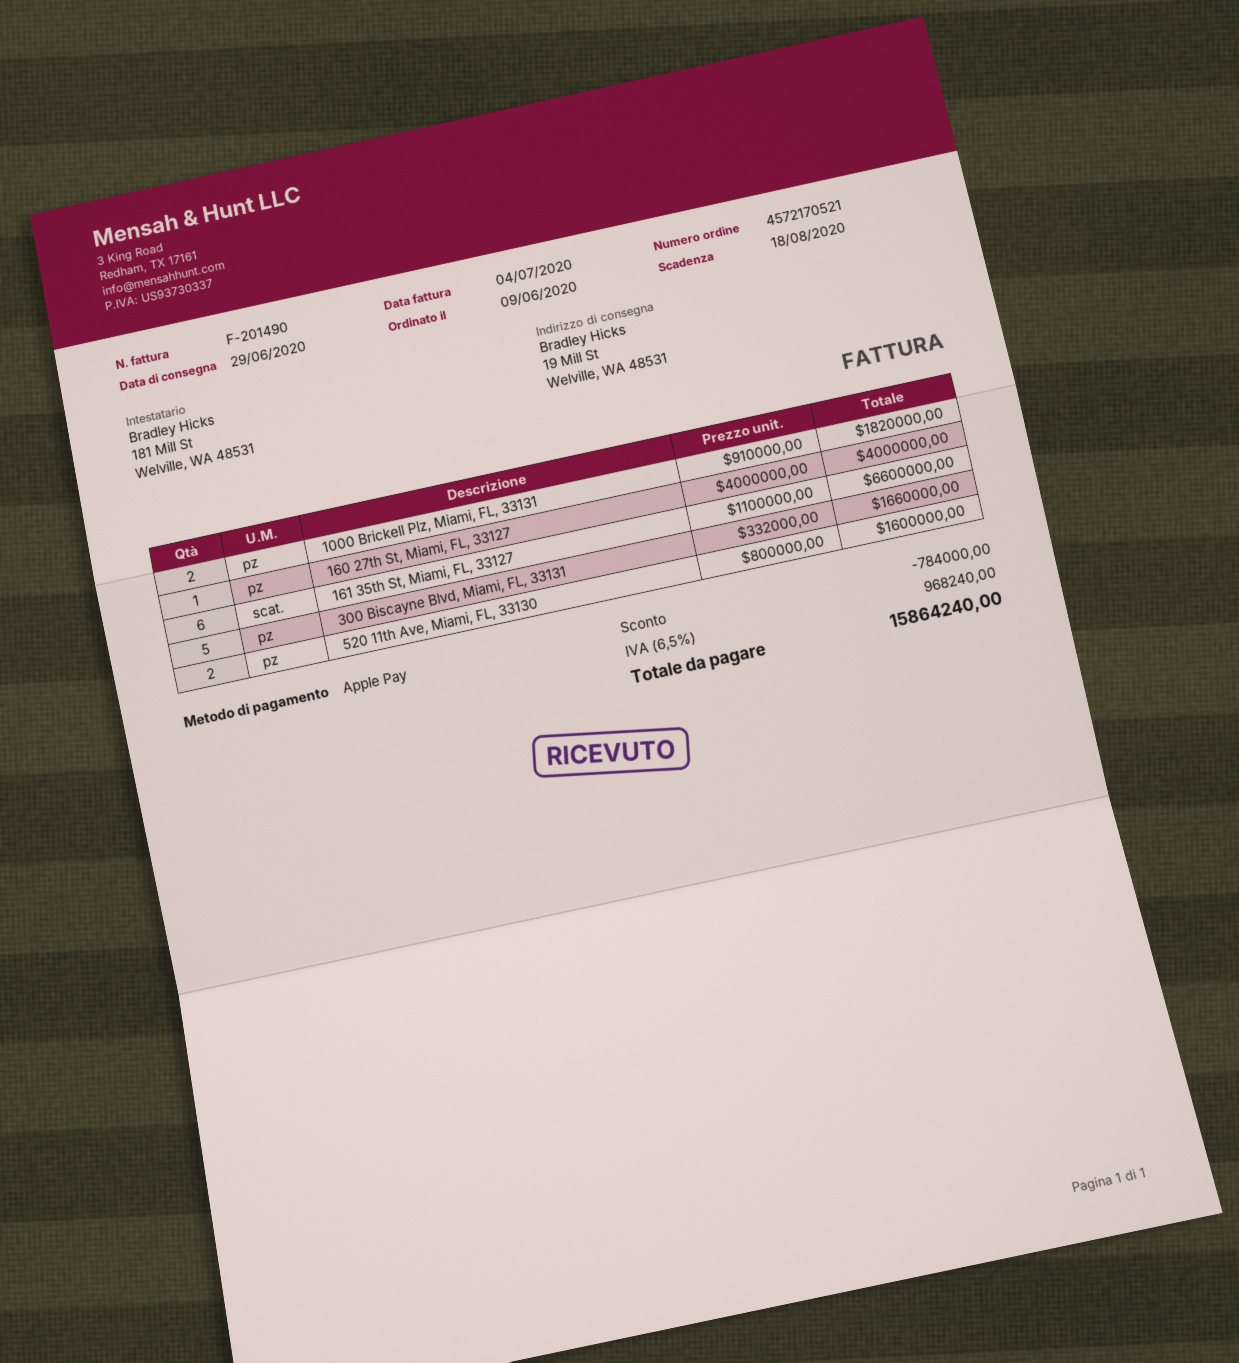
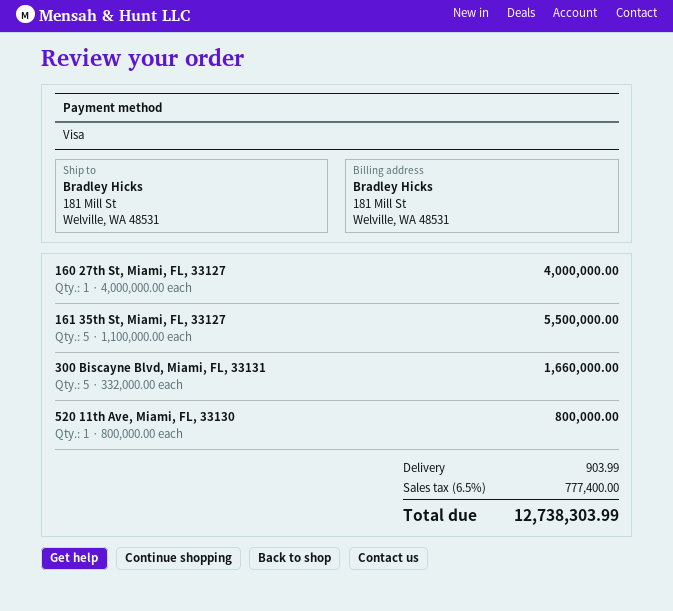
payment method: Apple Pay -> Visa
ship to: 19 Mill St, Welville, WA 48531 -> 181 Mill St, Welville, WA 48531
1000 Brickell Plz, Miami, FL, 33131: 2 x 910000.00 = 1820000.00 -> none
161 35th St, Miami, FL, 33127: 6 x 1100000.00 = 6600000.00 -> 5 x 1100000.00 = 5500000.00
520 11th Ave, Miami, FL, 33130: 2 x 800000.00 = 1600000.00 -> 1 x 800000.00 = 800000.00
discount: 784000.00 -> none
shipping: none -> 903.99
tax: 6.5% = 968240.00 -> 6.5% = 777400.00
total: 15864240.00 -> 12738303.99

